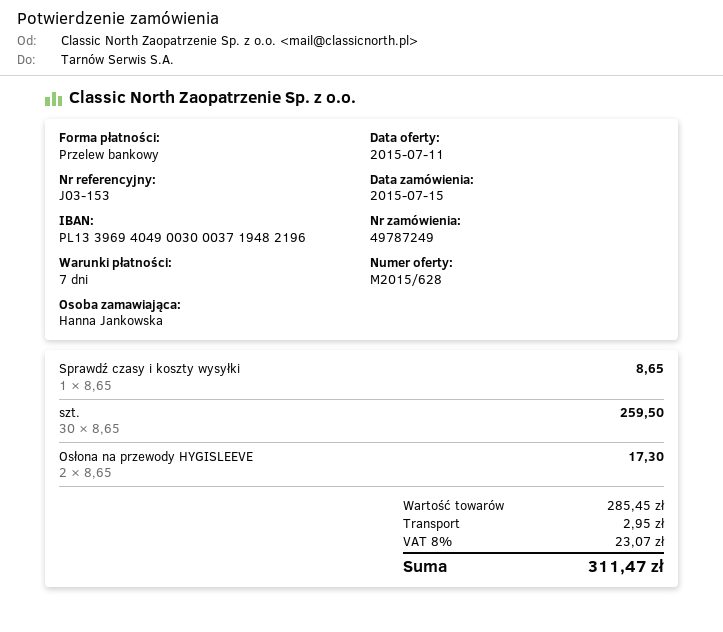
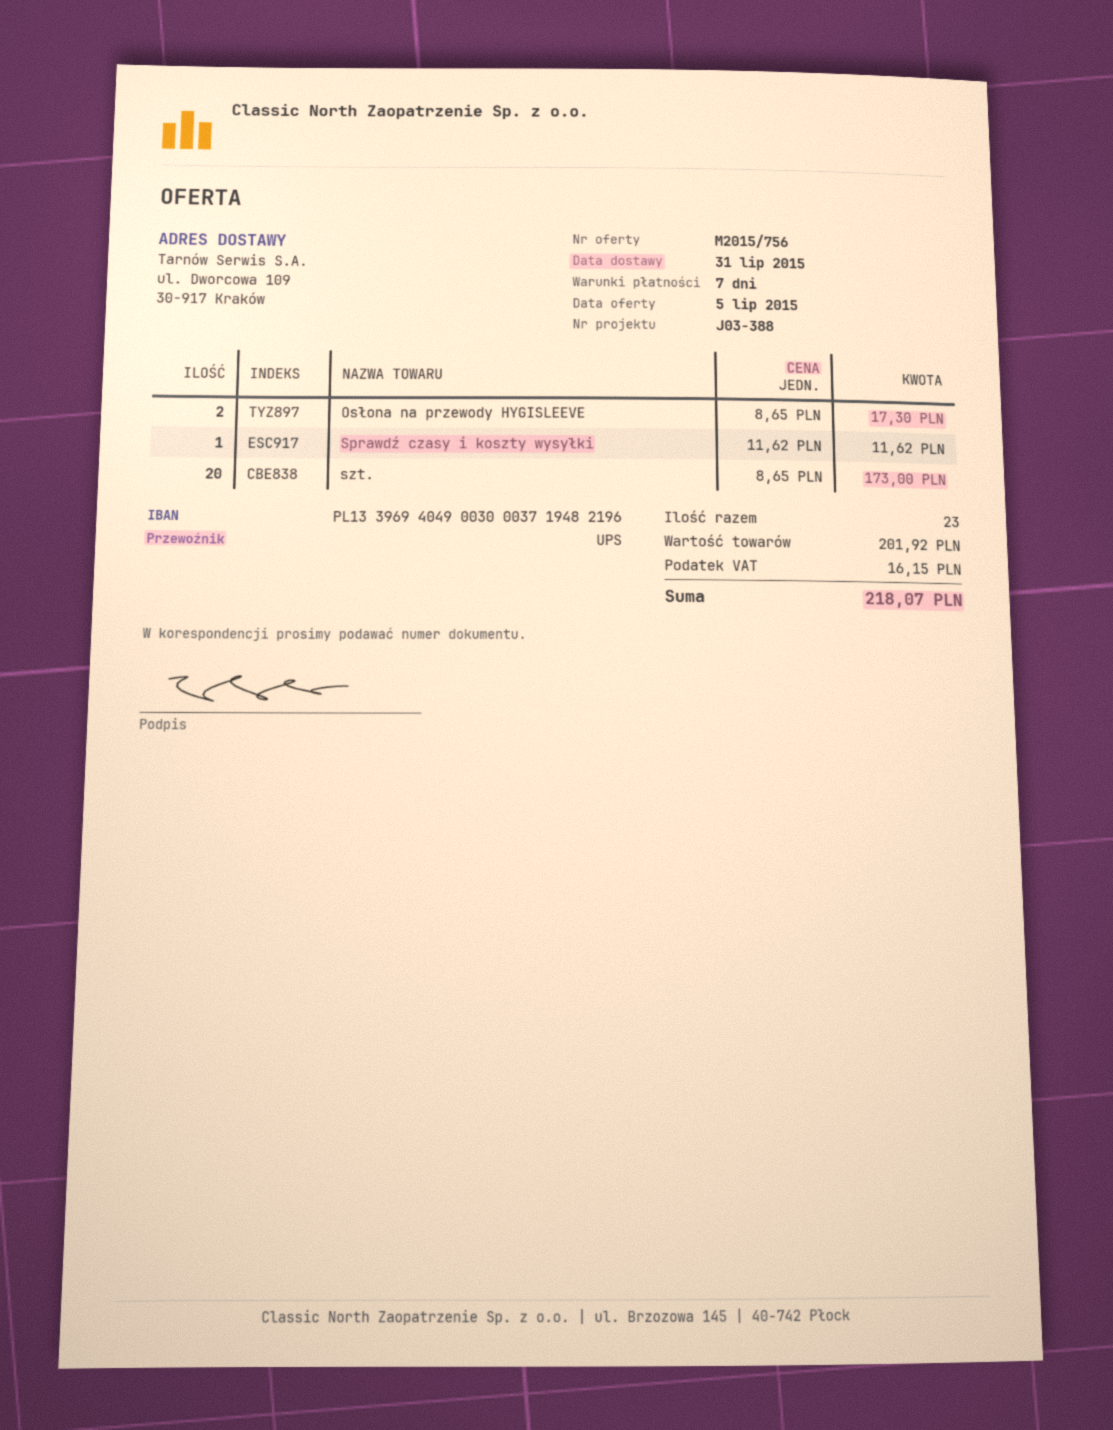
quote number: M2015/628 -> M2015/756
quote date: 2015-07-11 -> 2015-07-05
reference: J03-153 -> J03-388
Sprawdź czasy i koszty wysyłki: 1 x 8.65 = 8.65 -> 1 x 11.62 = 11.62
szt.: 30 x 8.65 = 259.50 -> 20 x 8.65 = 173.00
subtotal: 285.45 -> 201.92
shipping: 2.95 -> none
tax: 23.07 -> 16.15
total: 311.47 -> 218.07

